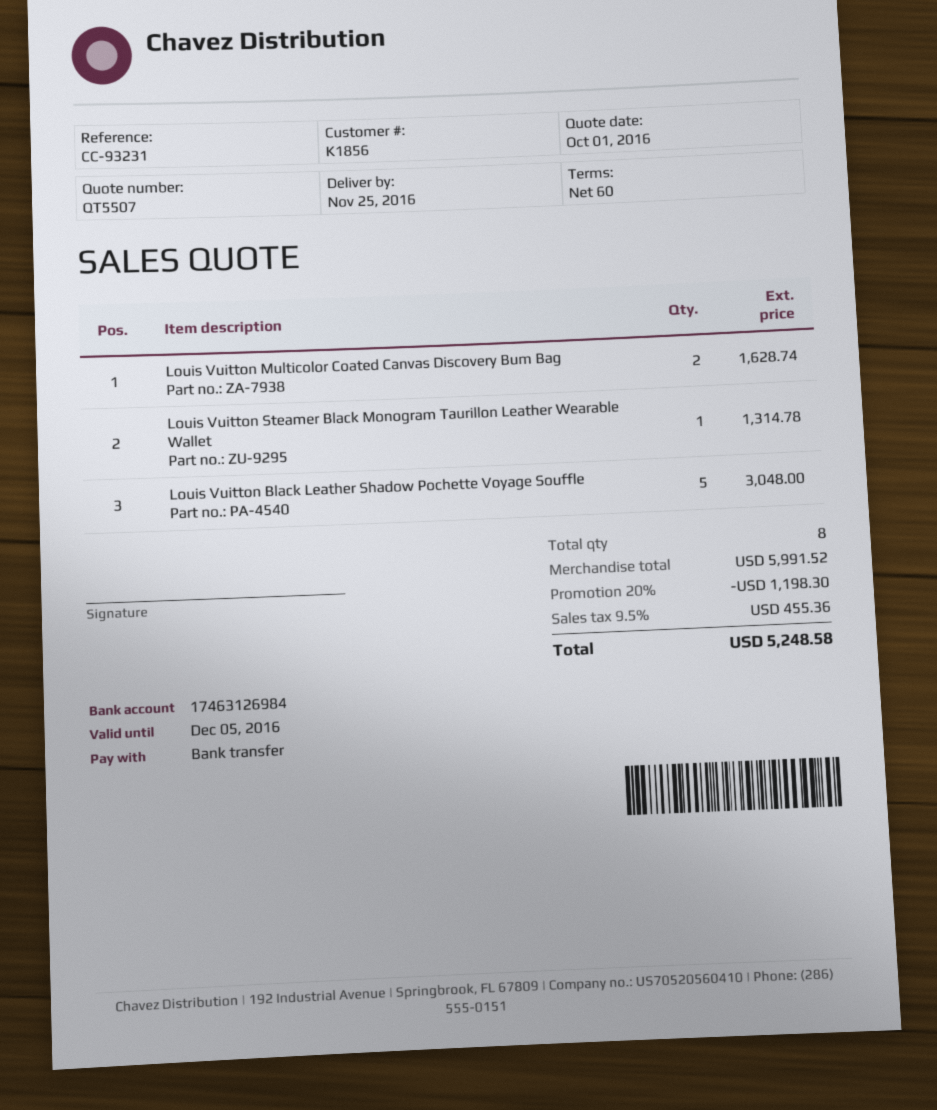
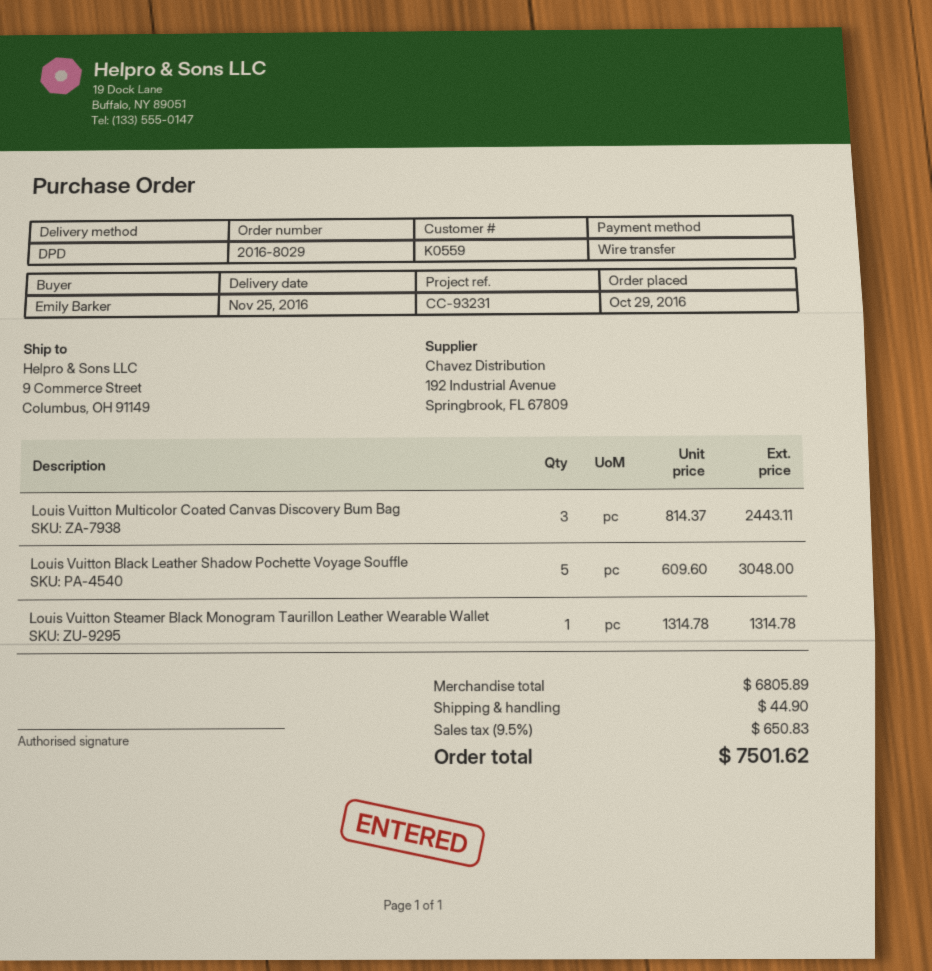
customer number: K1856 -> K0559
Louis Vuitton Multicolor Coated Canvas Discovery Bum Bag: 2 for 1628.74 -> 3 for 2443.11
subtotal: 5991.52 -> 6805.89
discount: 20% = 1198.30 -> none
shipping: none -> 44.90
tax: 9.5% = 455.36 -> 9.5% = 650.83
total: 5248.58 -> 7501.62

